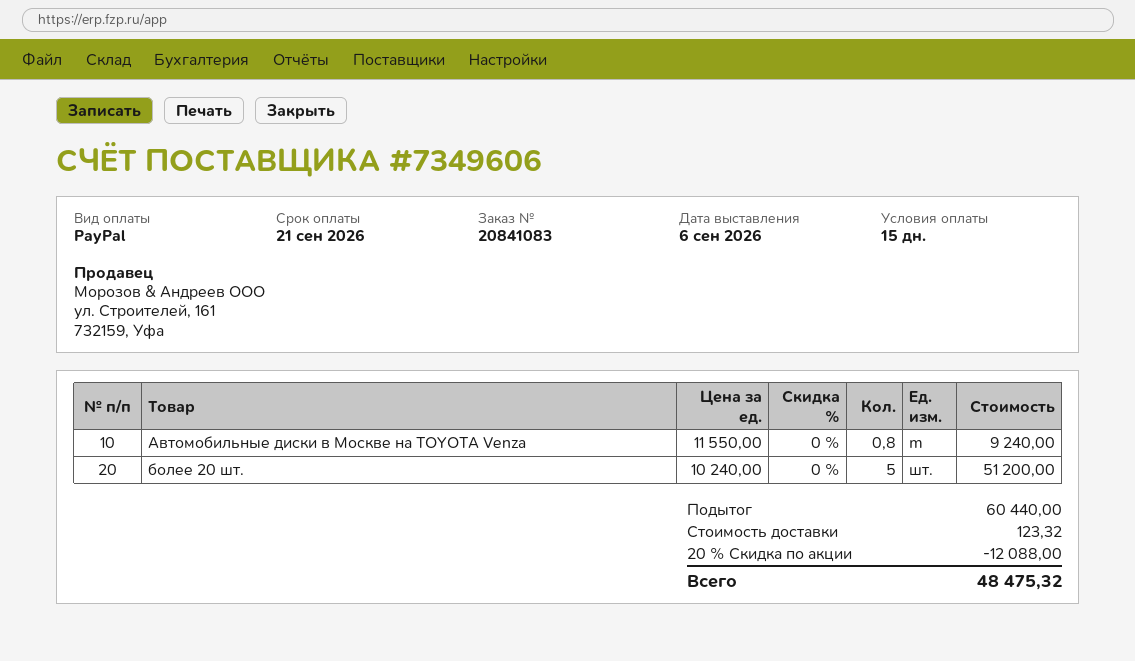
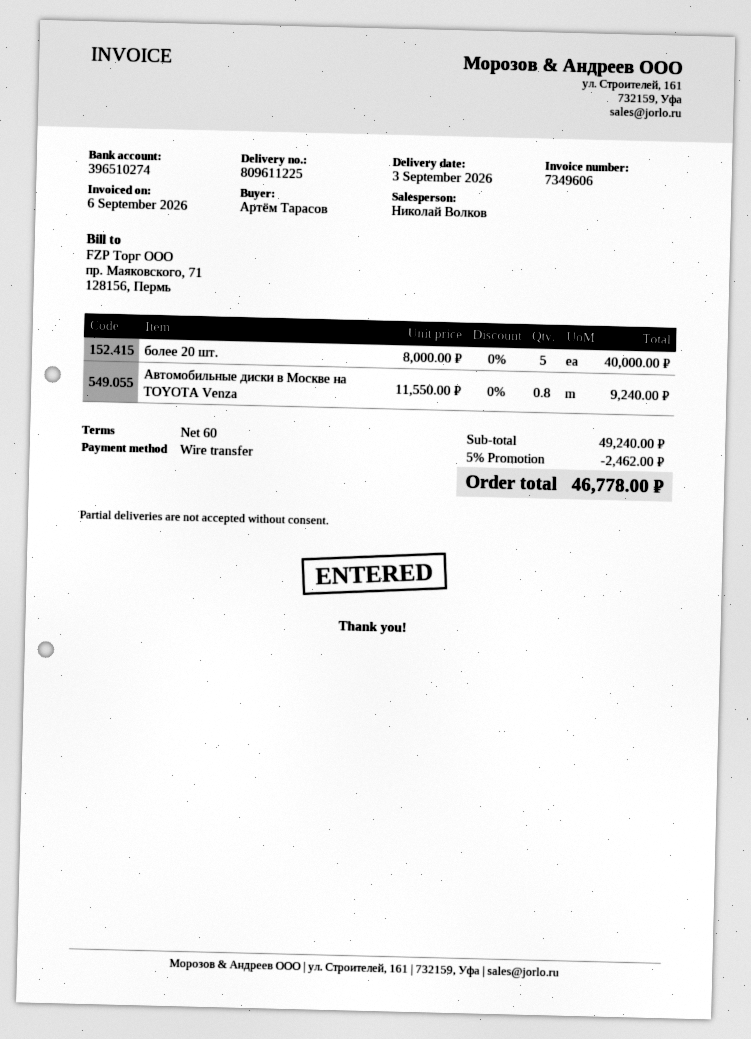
payment terms: 15 days -> 60 days
payment method: PayPal -> bank transfer
более 20 шт.: 5 x 10240.00 = 51200.00 -> 5 x 8000.00 = 40000.00
subtotal: 60440.00 -> 49240.00
discount: 20% = 12088.00 -> 5% = 2462.00
shipping: 123.32 -> none
total: 48475.32 -> 46778.00

